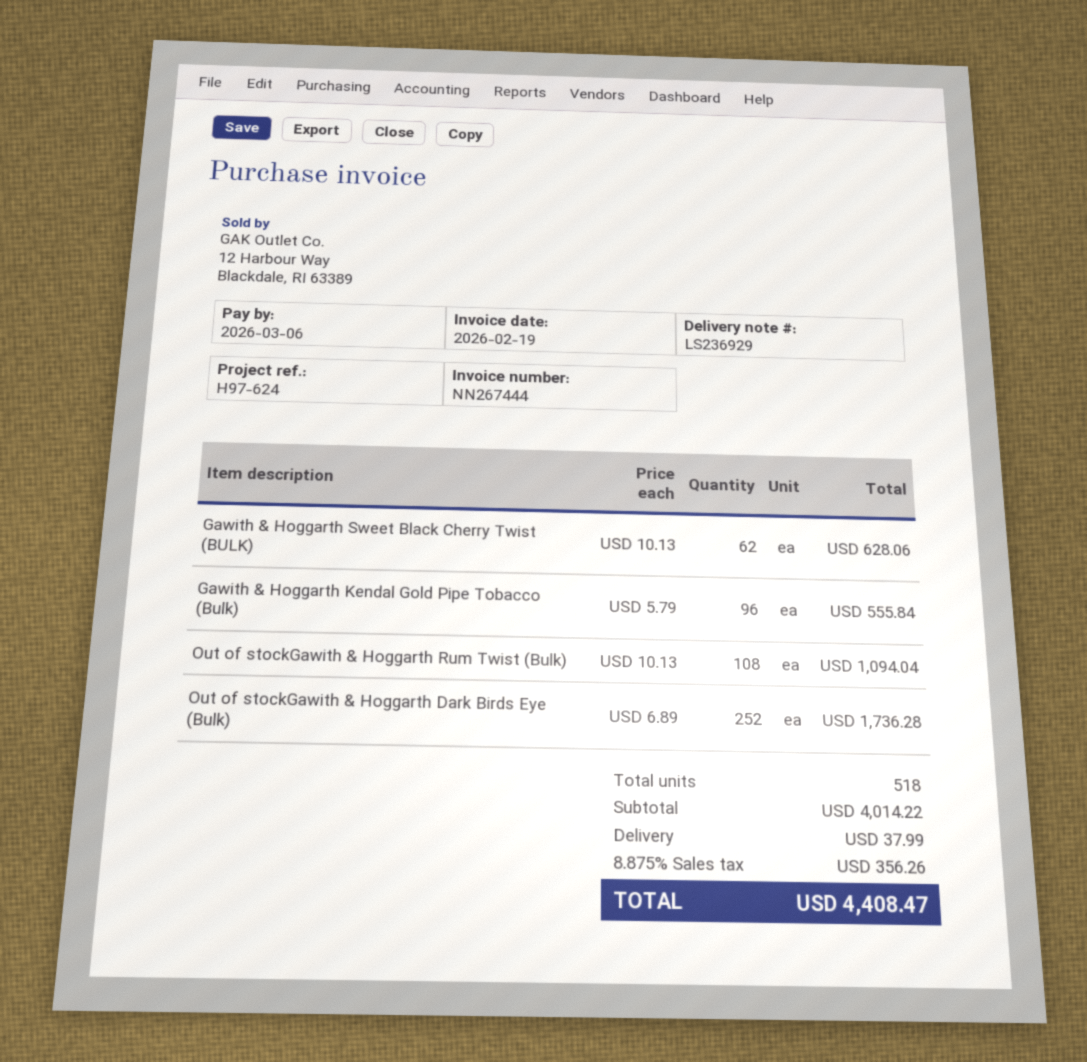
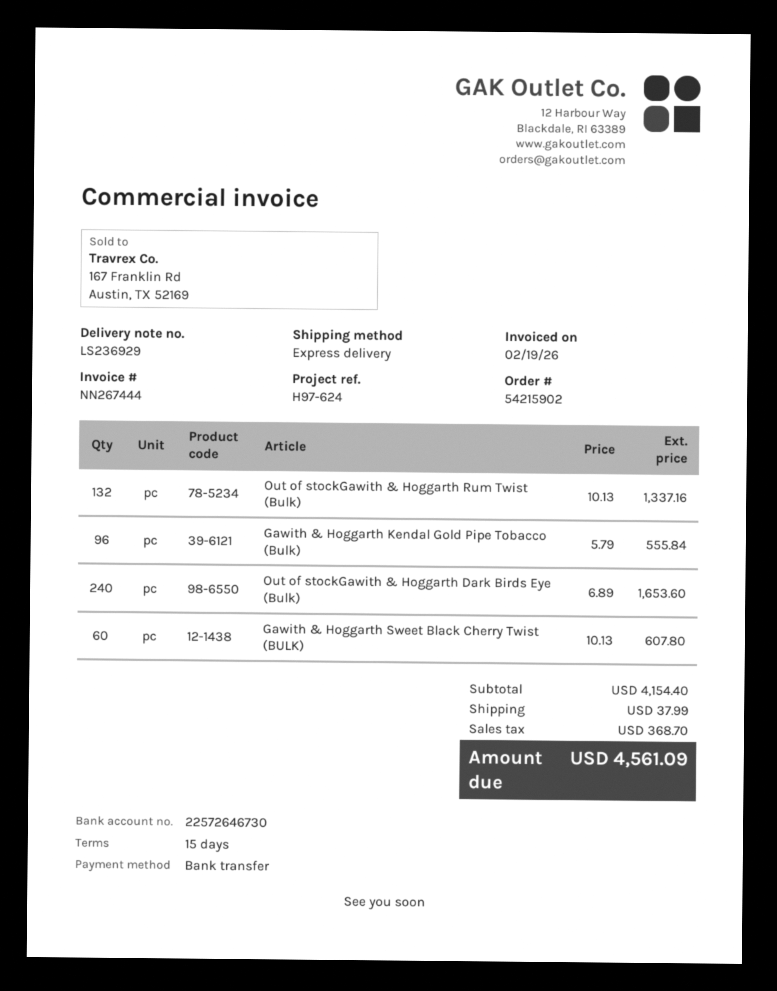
Gawith & Hoggarth Sweet Black Cherry Twist (BULK): 62 x 10.13 = 628.06 -> 60 x 10.13 = 607.80
Out of stockGawith & Hoggarth Rum Twist (Bulk): 108 x 10.13 = 1094.04 -> 132 x 10.13 = 1337.16
Out of stockGawith & Hoggarth Dark Birds Eye (Bulk): 252 x 6.89 = 1736.28 -> 240 x 6.89 = 1653.60
subtotal: 4014.22 -> 4154.40
tax: 356.26 -> 368.70
total: 4408.47 -> 4561.09

